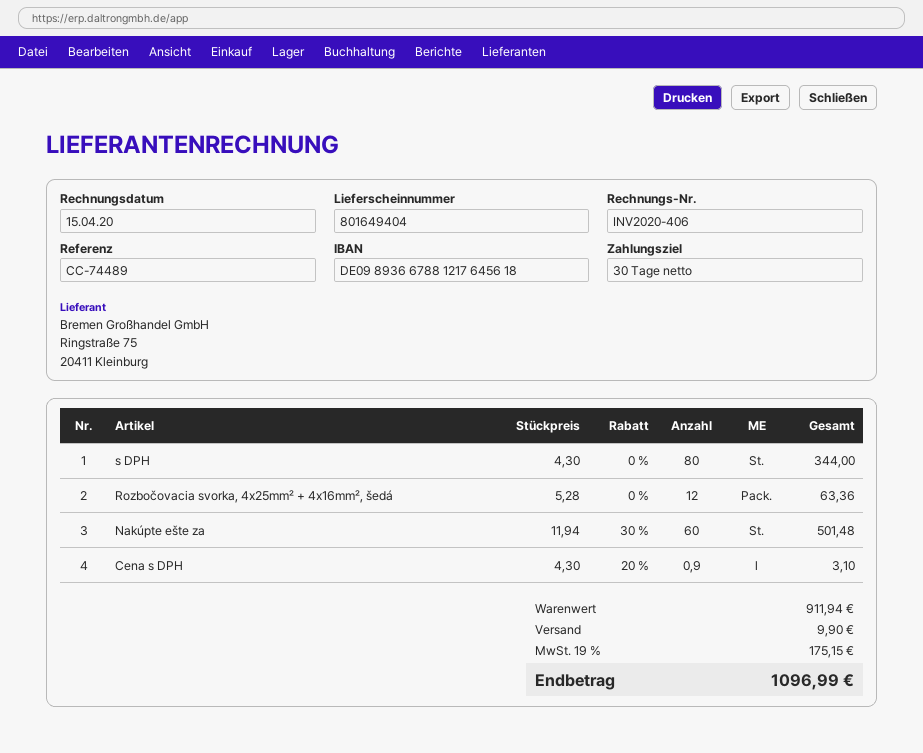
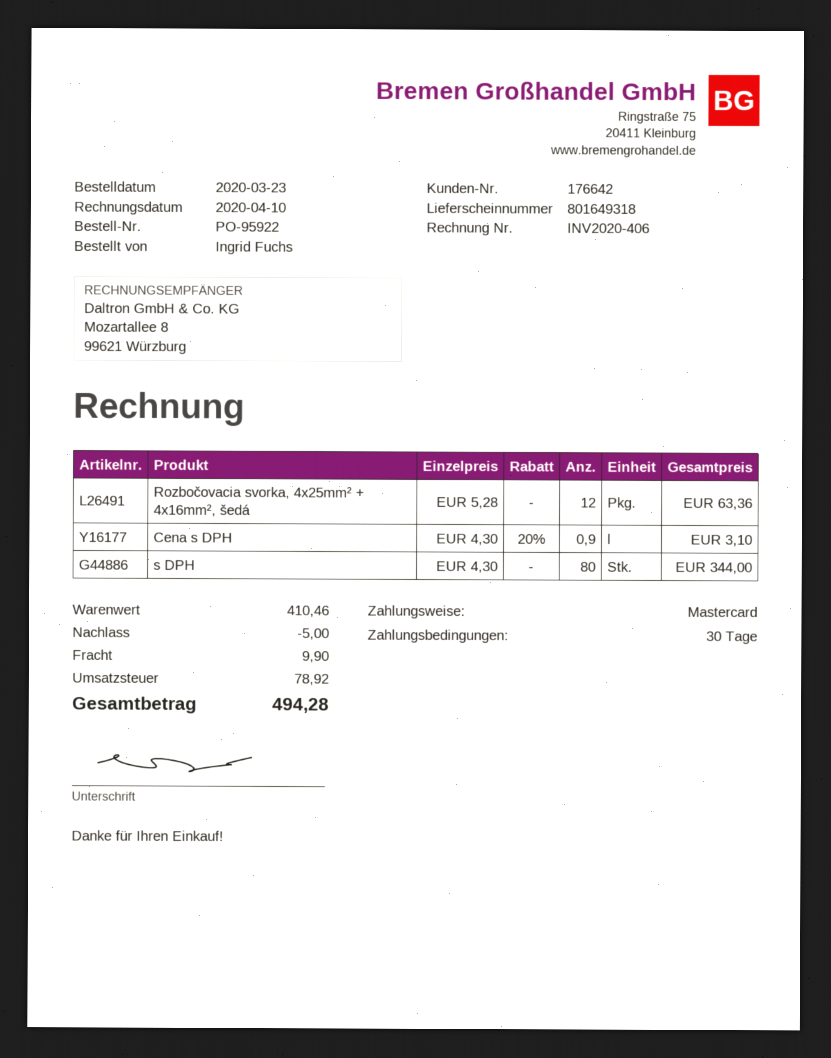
delivery note number: 801649404 -> 801649318
invoice date: 2020-04-15 -> 2020-04-10
Nakúpte ešte za: 60 x 11.94 - 30% = 501.48 -> none
subtotal: 911.94 -> 410.46
discount: none -> 5.00
tax: 175.15 -> 78.92
total: 1096.99 -> 494.28

